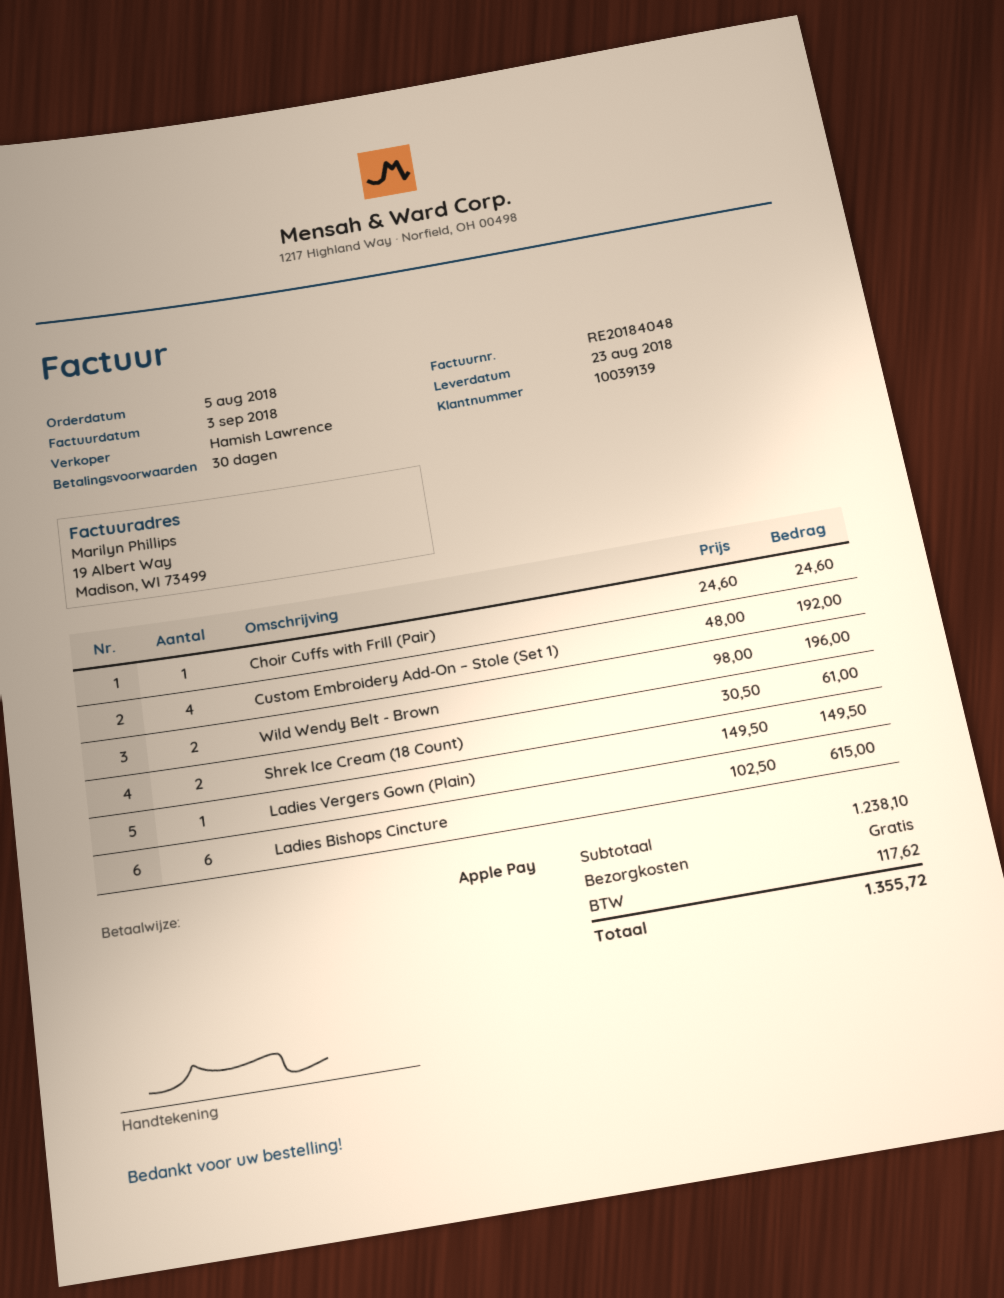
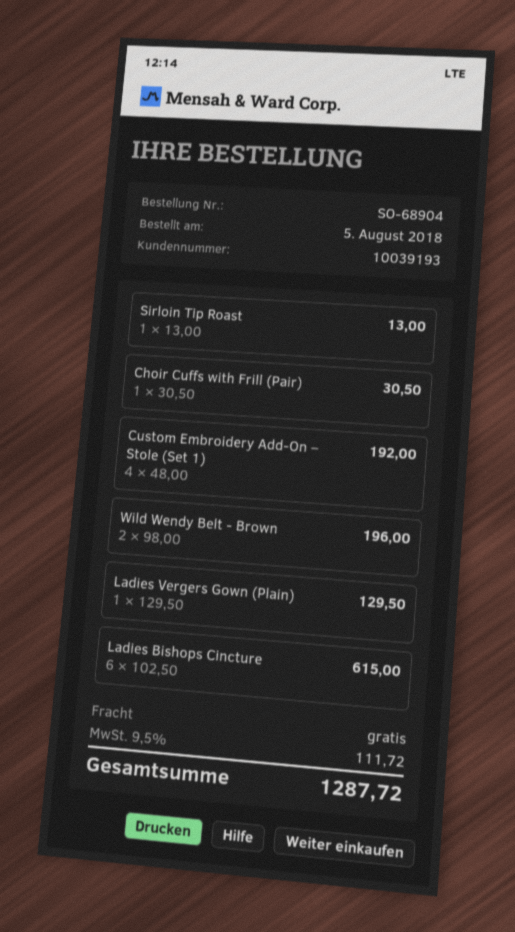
customer number: 10039139 -> 10039193
Choir Cuffs with Frill (Pair): 1 x 24.60 = 24.60 -> 1 x 30.50 = 30.50
Shrek Ice Cream (18 Count): 2 x 30.50 = 61.00 -> none
Ladies Vergers Gown (Plain): 1 x 149.50 = 149.50 -> 1 x 129.50 = 129.50
Sirloin Tip Roast: none -> 1 x 13.00 = 13.00
tax: 117.62 -> 111.72
total: 1355.72 -> 1287.72

